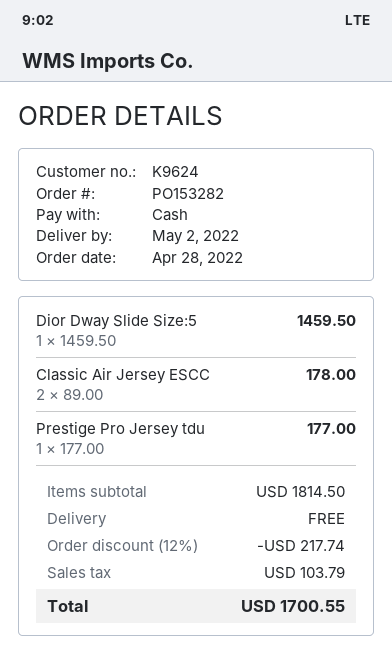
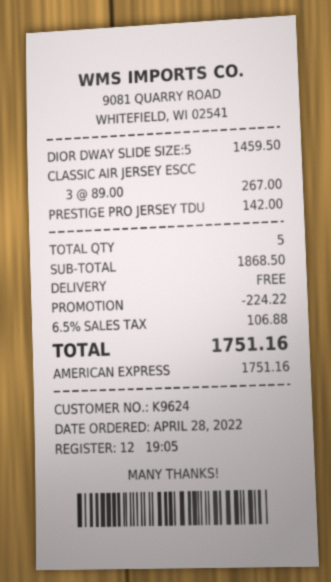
payment method: cash -> American Express
Classic Air Jersey ESCC: 2 x 89.00 = 178.00 -> 3 x 89.00 = 267.00
Prestige Pro Jersey tdu: 1 x 177.00 = 177.00 -> 1 x 142.00 = 142.00
subtotal: 1814.50 -> 1868.50
discount: 217.74 -> 224.22
tax: 103.79 -> 106.88
total: 1700.55 -> 1751.16

